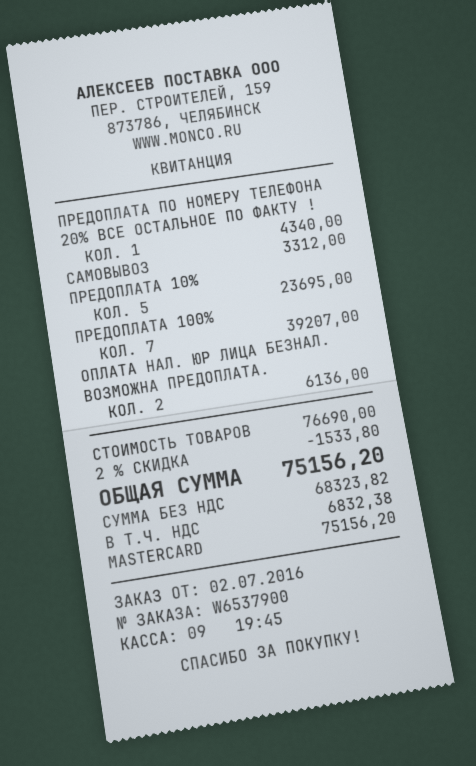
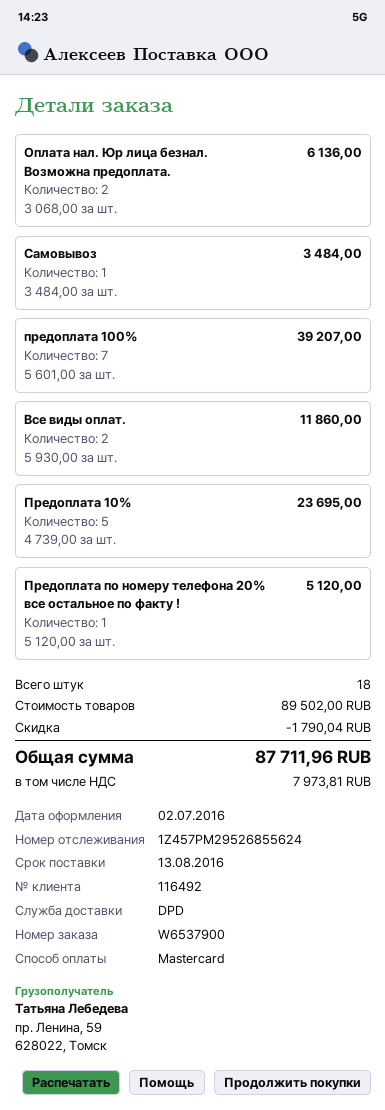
ПРЕДОПЛАТА ПО НОМЕРУ ТЕЛЕФОНА 20% ВСЕ ОСТАЛЬНОЕ ПО ФАКТУ !: 1 for 4340.00 -> 1 for 5120.00
САМОВЫВОЗ: 1 for 3312.00 -> 1 for 3484.00
Все виды оплат.: none -> 2 for 11860.00
subtotal: 76690.00 -> 89502.00
discount: 1533.80 -> 1790.04
tax: 6832.38 -> 7973.81
total: 75156.20 -> 87711.96

